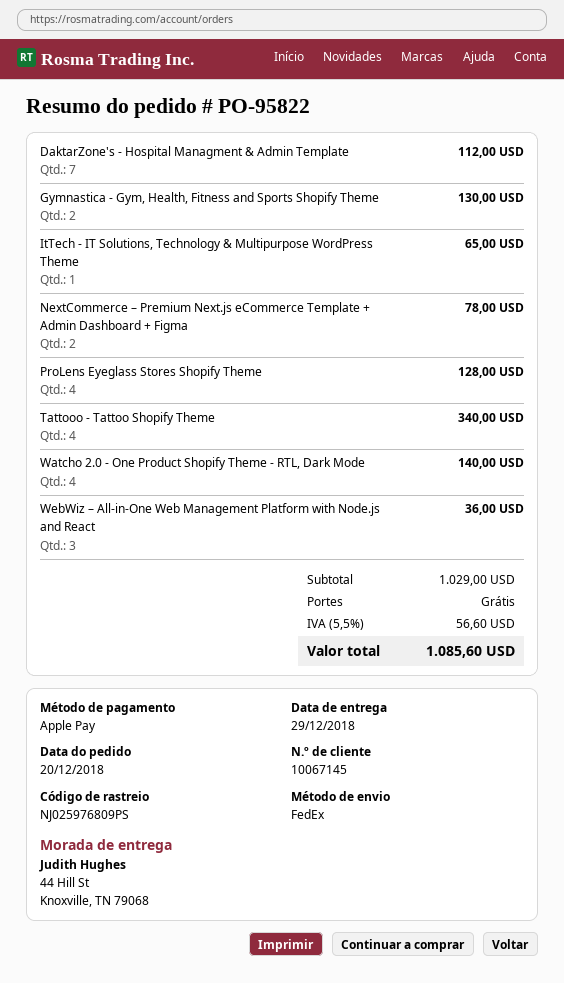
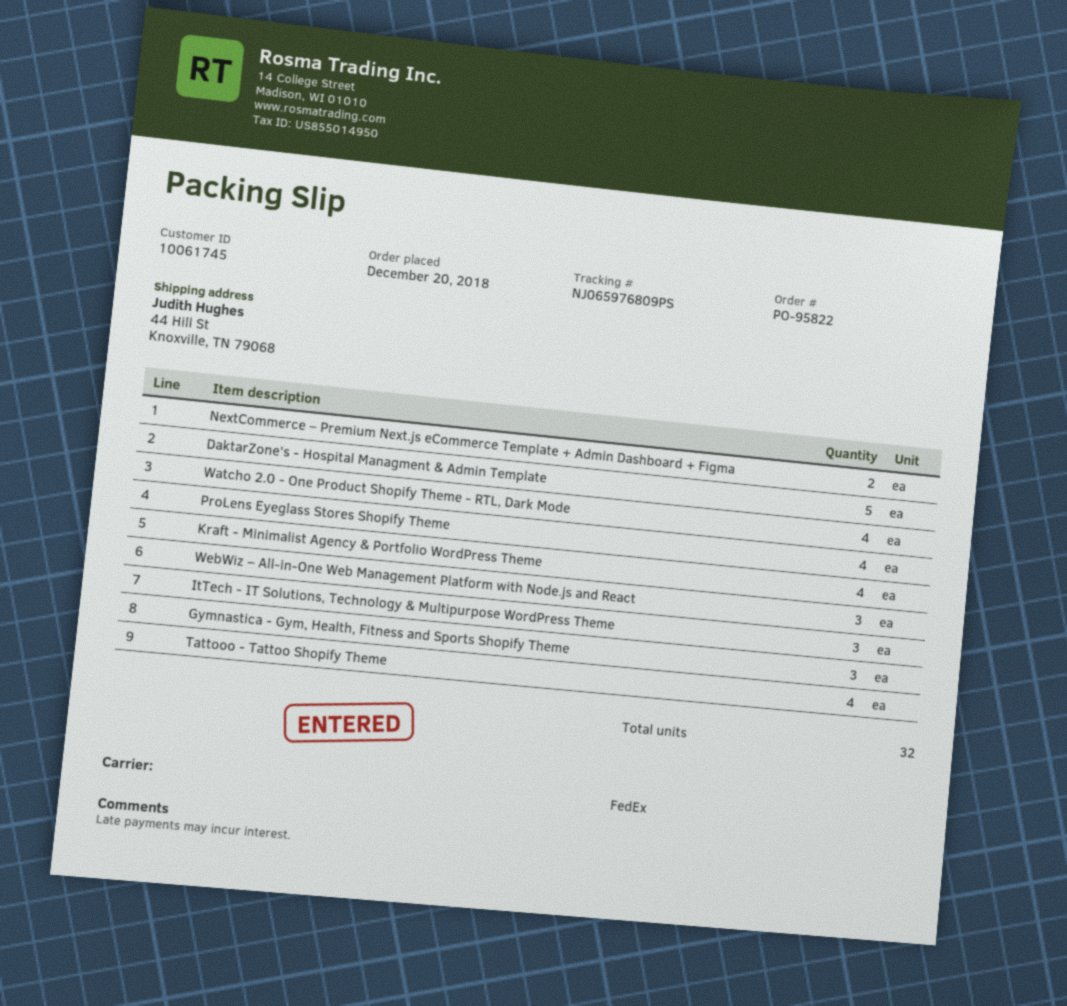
customer number: 10067145 -> 10061745
tracking number: NJ025976809PS -> NJ065976809PS
DaktarZone's - Hospital Managment & Admin Template: 7 -> 5
Gymnastica - Gym, Health, Fitness and Sports Shopify Theme: 2 -> 3
ItTech - IT Solutions, Technology & Multipurpose WordPress Theme: 1 -> 3
Kraft - Minimalist Agency & Portfolio WordPress Theme: none -> 4

